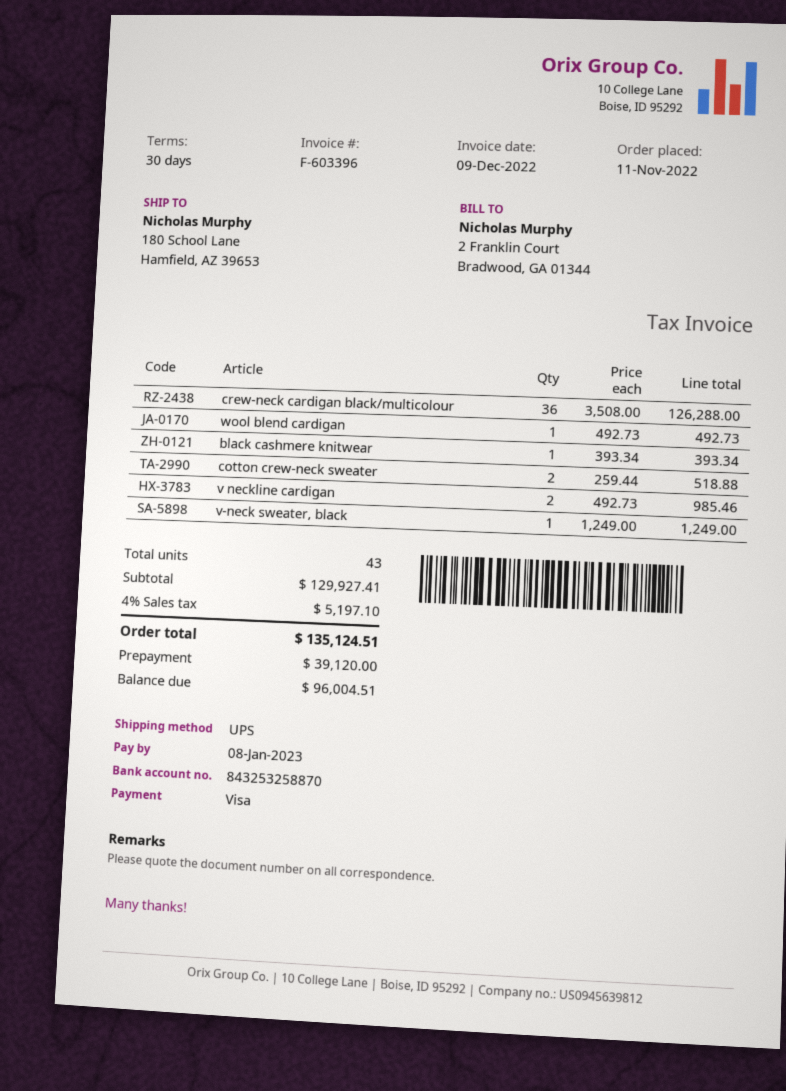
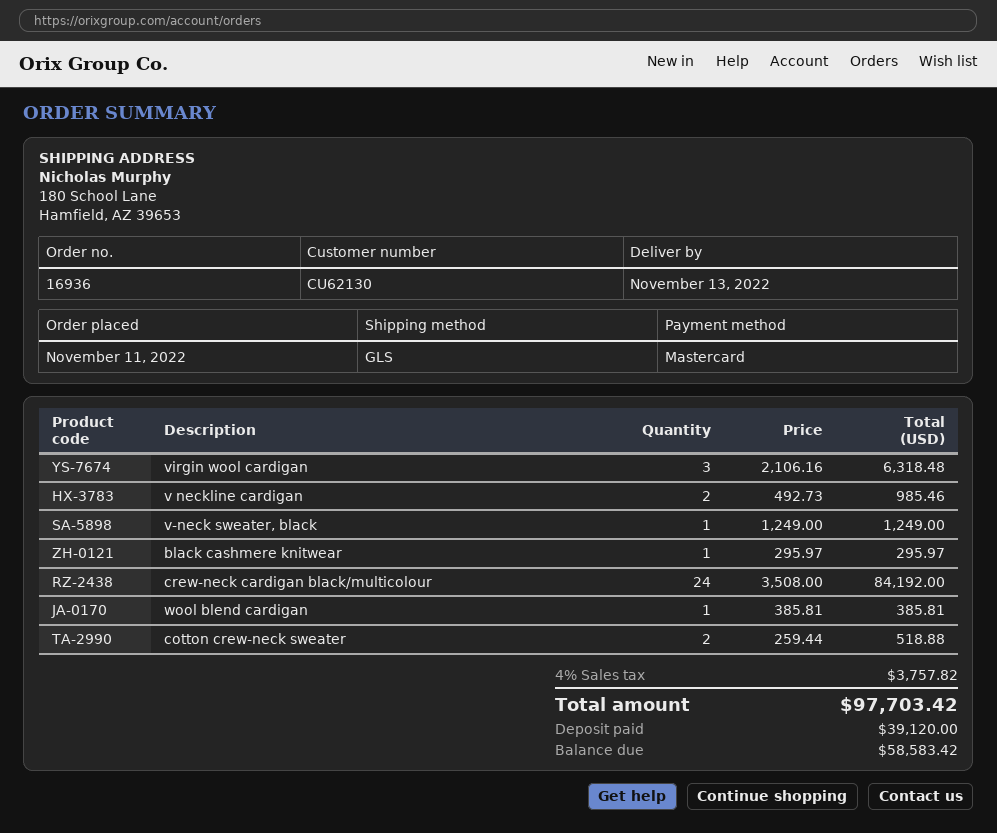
payment method: Visa -> Mastercard
shipping method: UPS -> GLS
crew-neck cardigan black/multicolour: 36 x 3508.00 = 126288.00 -> 24 x 3508.00 = 84192.00
wool blend cardigan: 1 x 492.73 = 492.73 -> 1 x 385.81 = 385.81
black cashmere knitwear: 1 x 393.34 = 393.34 -> 1 x 295.97 = 295.97
virgin wool cardigan: none -> 3 x 2106.16 = 6318.48
tax: 4% = 5197.10 -> 4% = 3757.82
total: 135124.51 -> 97703.42
balance: 96004.51 -> 58583.42

